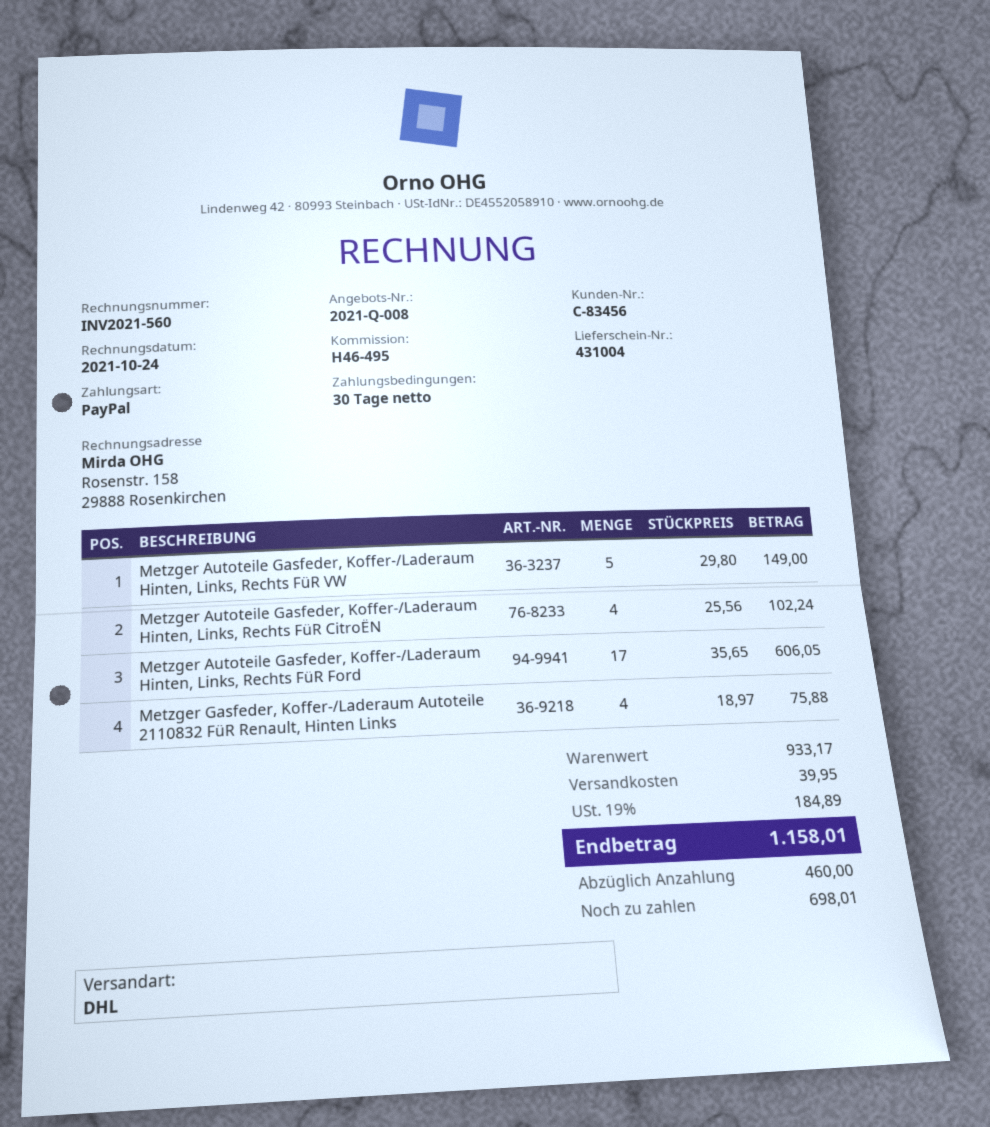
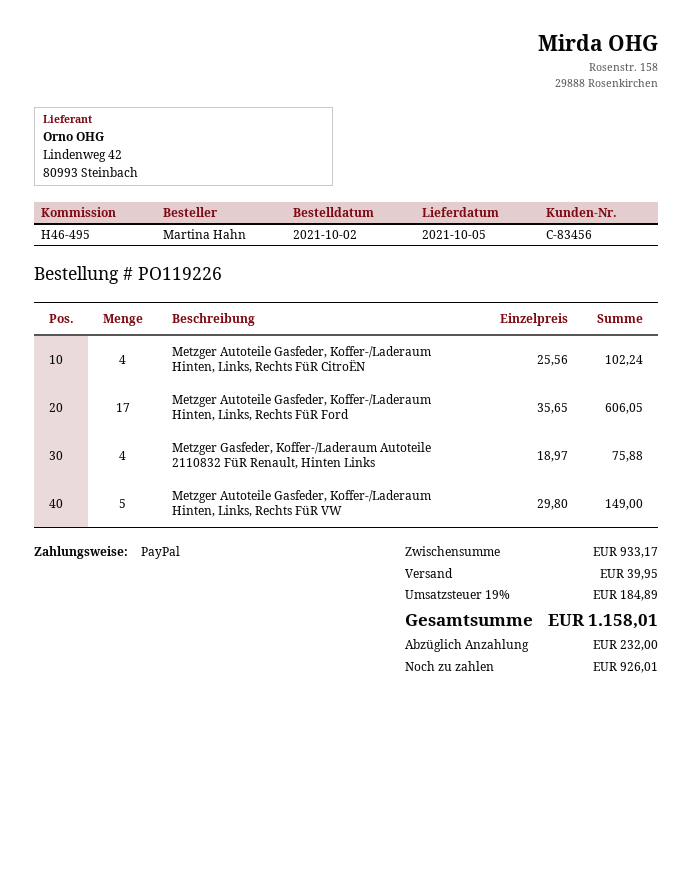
deposit: 460.00 -> 232.00
balance: 698.01 -> 926.01

